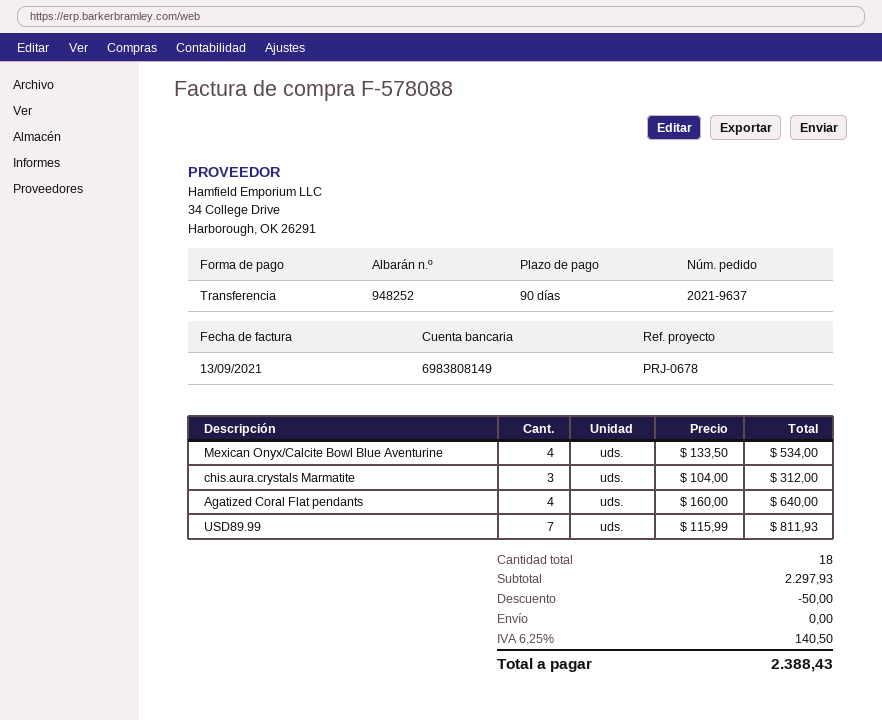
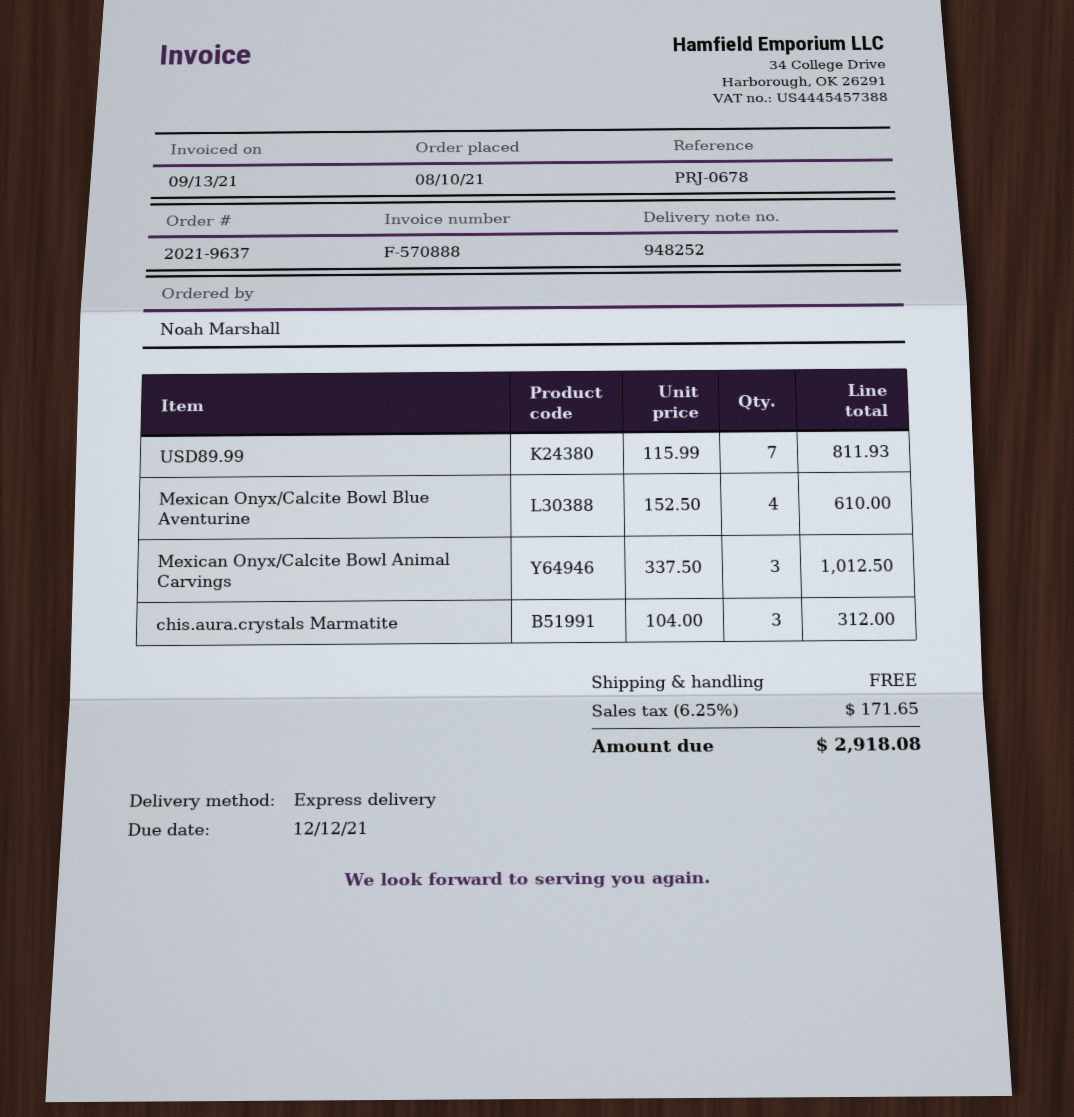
invoice number: F-578088 -> F-570888
Mexican Onyx/Calcite Bowl Blue Aventurine: 4 x 133.50 = 534.00 -> 4 x 152.50 = 610.00
Agatized Coral Flat pendants: 4 x 160.00 = 640.00 -> none
Mexican Onyx/Calcite Bowl Animal Carvings: none -> 3 x 337.50 = 1012.50
discount: 50.00 -> none
tax: 6.25% = 140.50 -> 6.25% = 171.65
total: 2388.43 -> 2918.08

